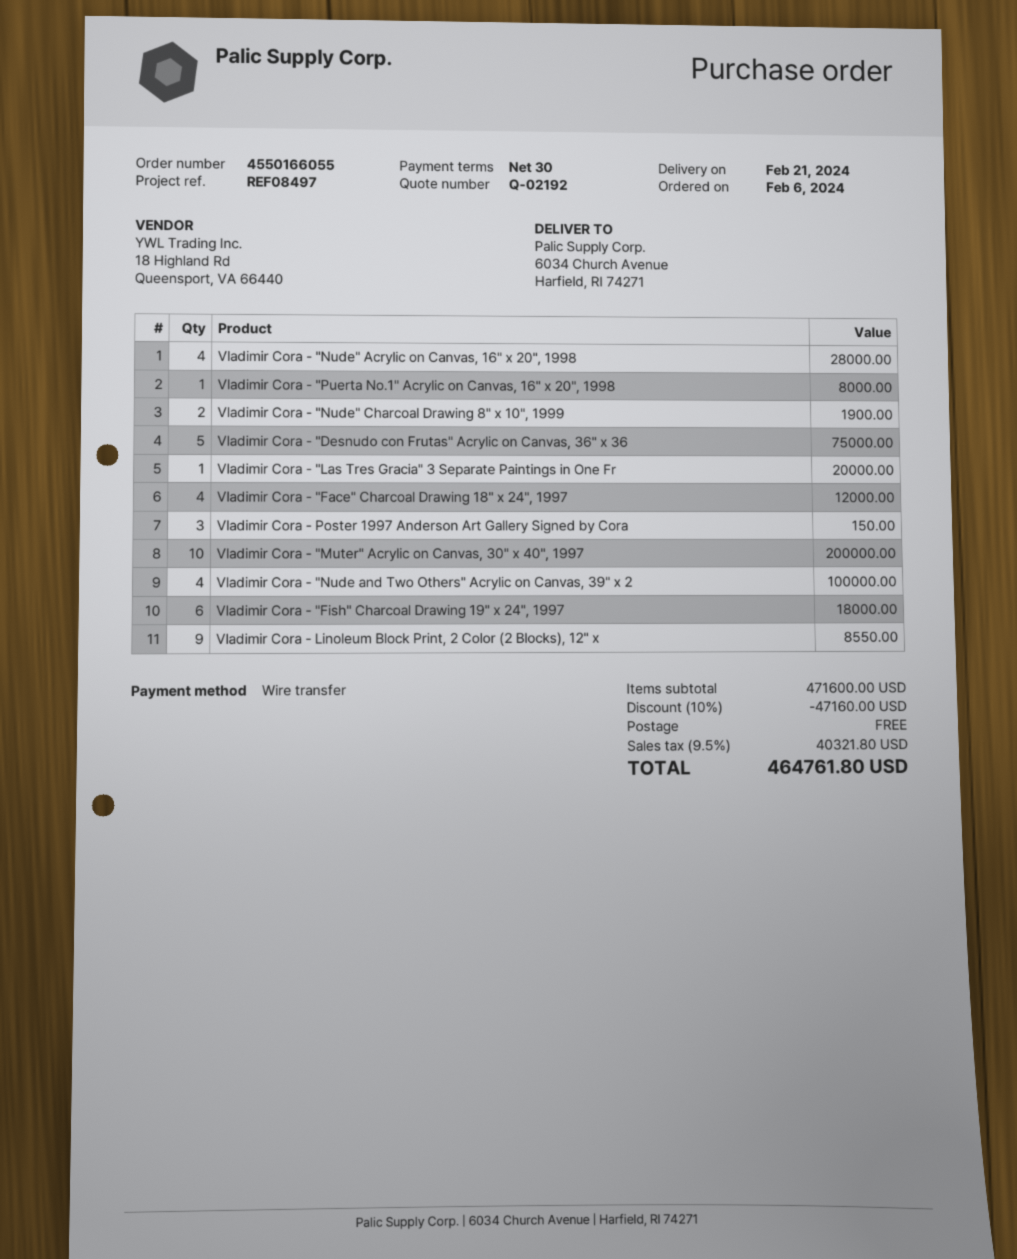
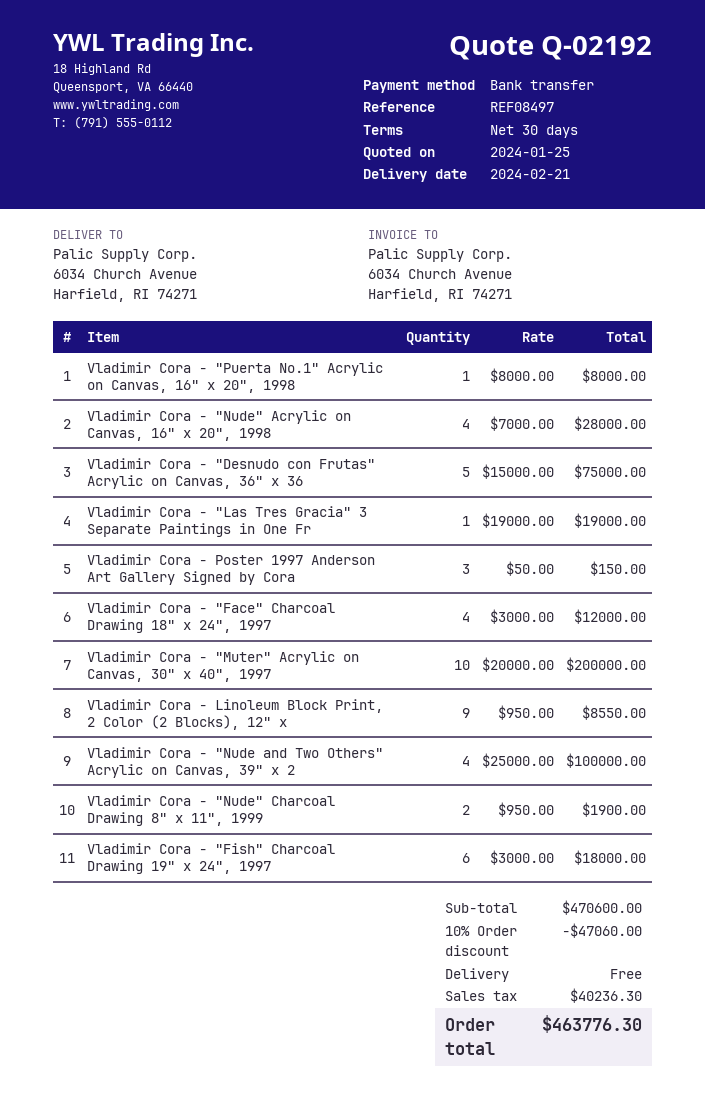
Vladimir Cora - "Nude" Charcoal Drawing 8" x 10", 1999: 2 for 1900.00 -> none
Vladimir Cora - "Las Tres Gracia" 3 Separate Paintings in One Fr: 1 for 20000.00 -> 1 for 19000.00
Vladimir Cora - "Nude" Charcoal Drawing 8" x 11", 1999: none -> 2 for 1900.00
subtotal: 471600.00 -> 470600.00
discount: 10% = 47160.00 -> 10% = 47060.00
tax: 40321.80 -> 40236.30
total: 464761.80 -> 463776.30

